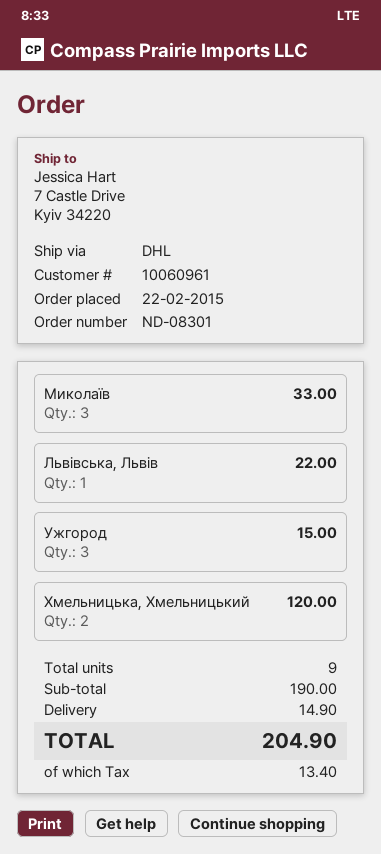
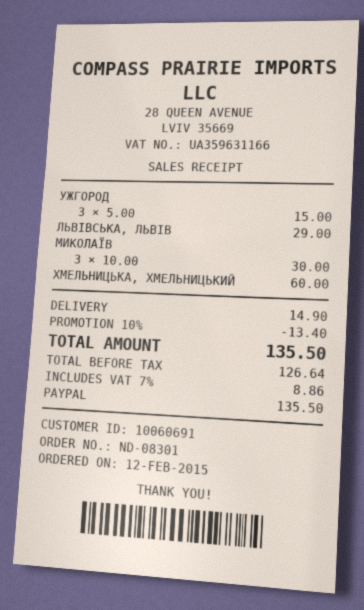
order date: 2015-02-22 -> 2015-02-12
customer number: 10060961 -> 10060691
Миколаїв: 3 for 33.00 -> 3 for 30.00
Львівська, Львів: 1 for 22.00 -> 1 for 29.00
Хмельницька, Хмельницький: 2 for 120.00 -> 1 for 60.00
discount: none -> 10% = 13.40
tax: 13.40 -> 8.86
total: 204.90 -> 135.50

